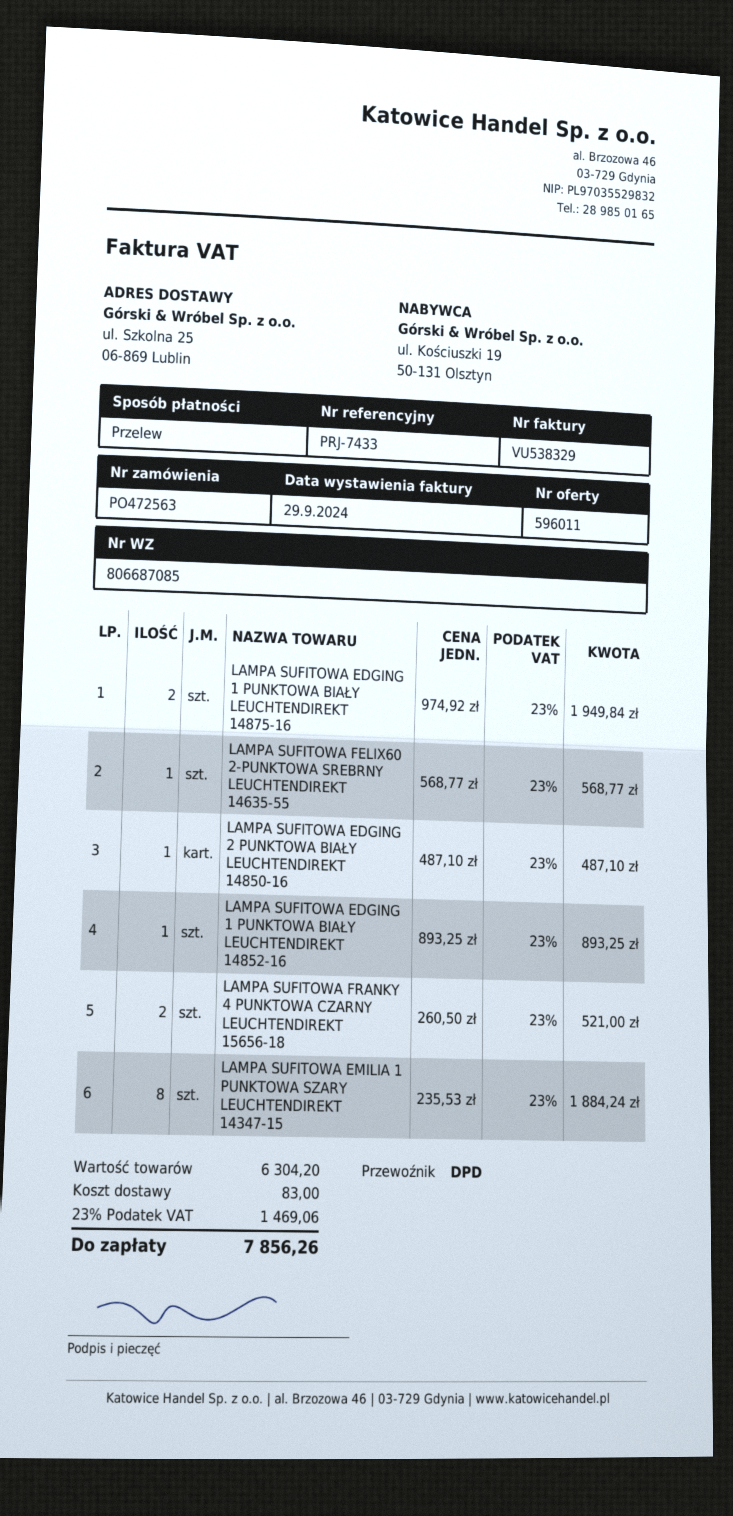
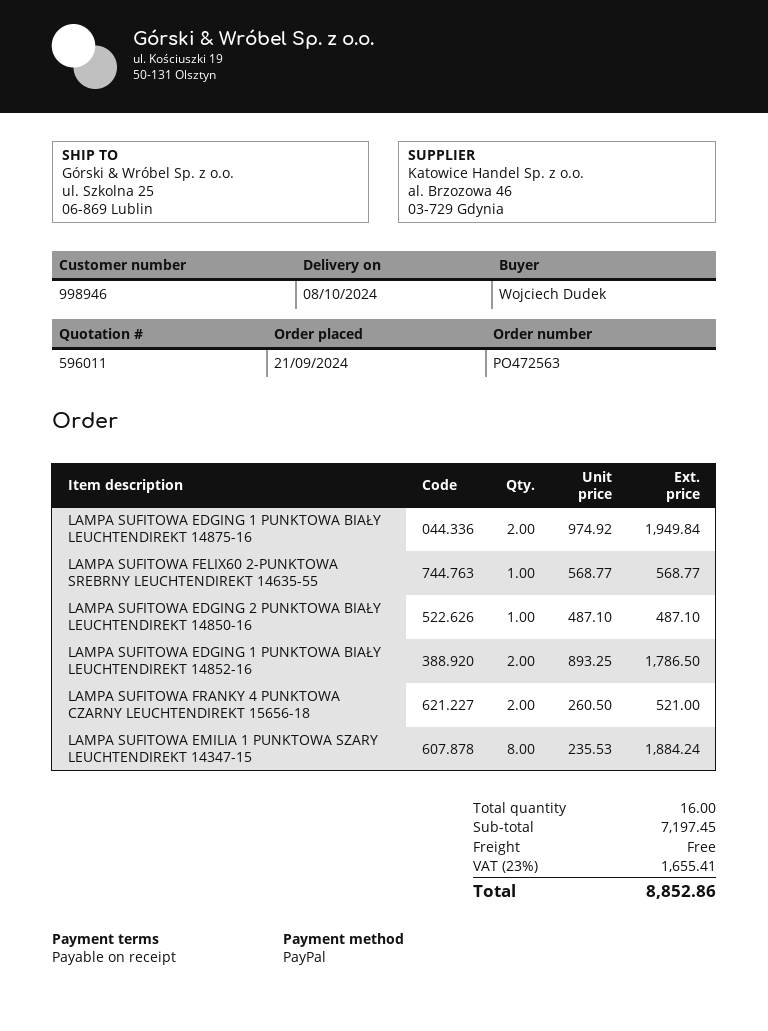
payment method: bank transfer -> PayPal
LAMPA SUFITOWA EDGING 1 PUNKTOWA BIAŁY LEUCHTENDIREKT 14852-16: 1 x 893.25 = 893.25 -> 2 x 893.25 = 1786.50
subtotal: 6304.20 -> 7197.45
shipping: 83.00 -> 0.00
tax: 23% = 1469.06 -> 23% = 1655.41
total: 7856.26 -> 8852.86

